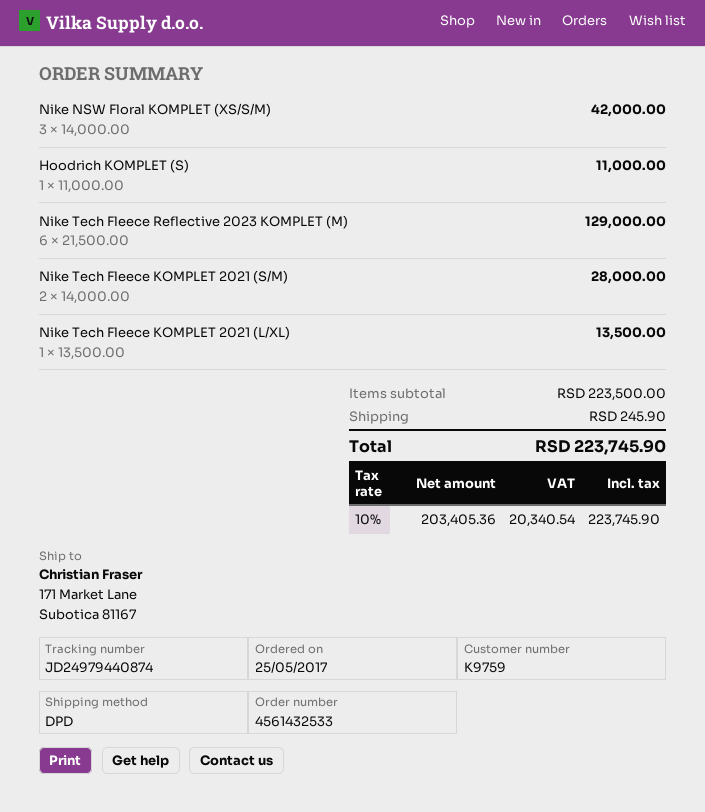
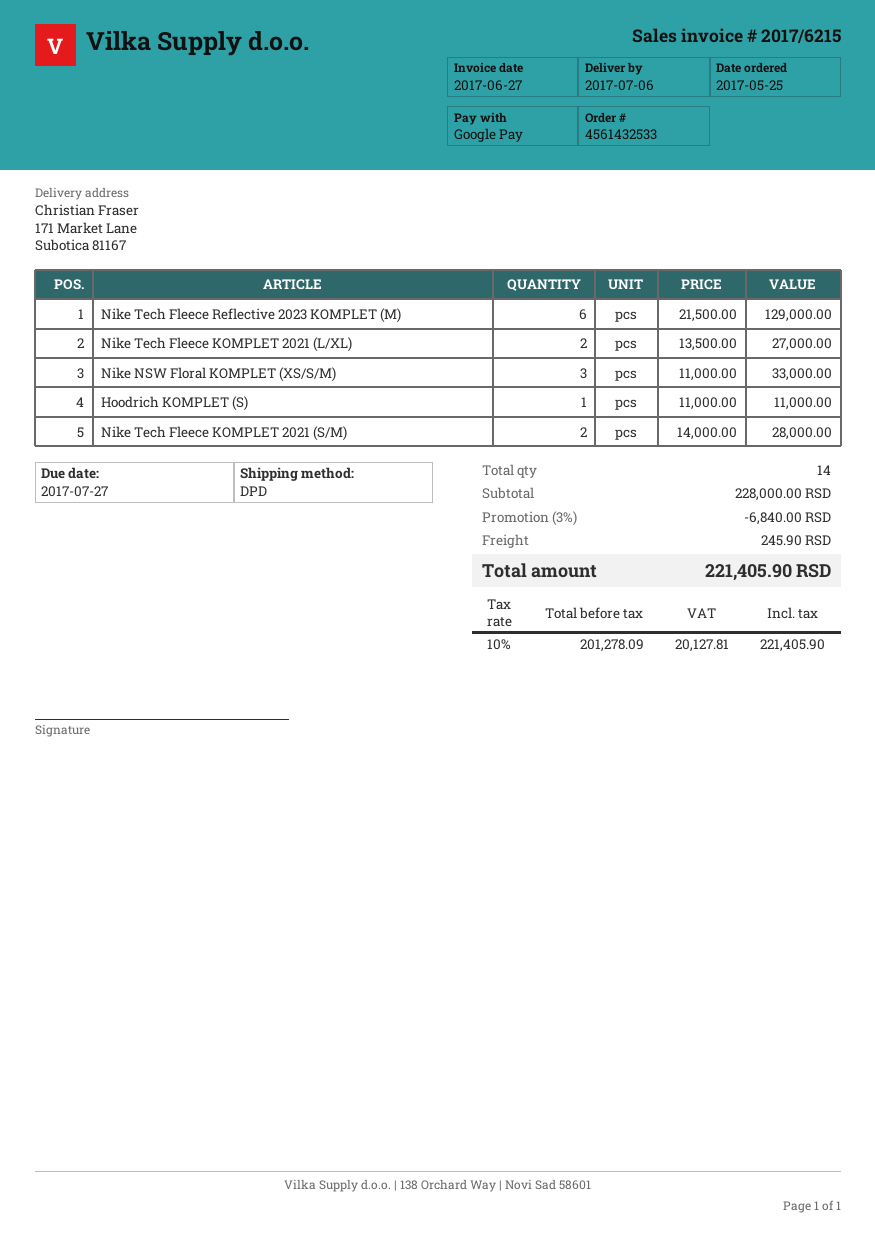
Nike NSW Floral KOMPLET (XS/S/M): 3 x 14000.00 = 42000.00 -> 3 x 11000.00 = 33000.00
Nike Tech Fleece KOMPLET 2021 (L/XL): 1 x 13500.00 = 13500.00 -> 2 x 13500.00 = 27000.00
subtotal: 223500.00 -> 228000.00
discount: none -> 3% = 6840.00
net: 203405.36 -> 201278.09
tax: 10% = 20340.54 -> 10% = 20127.81
total: 223745.90 -> 221405.90

